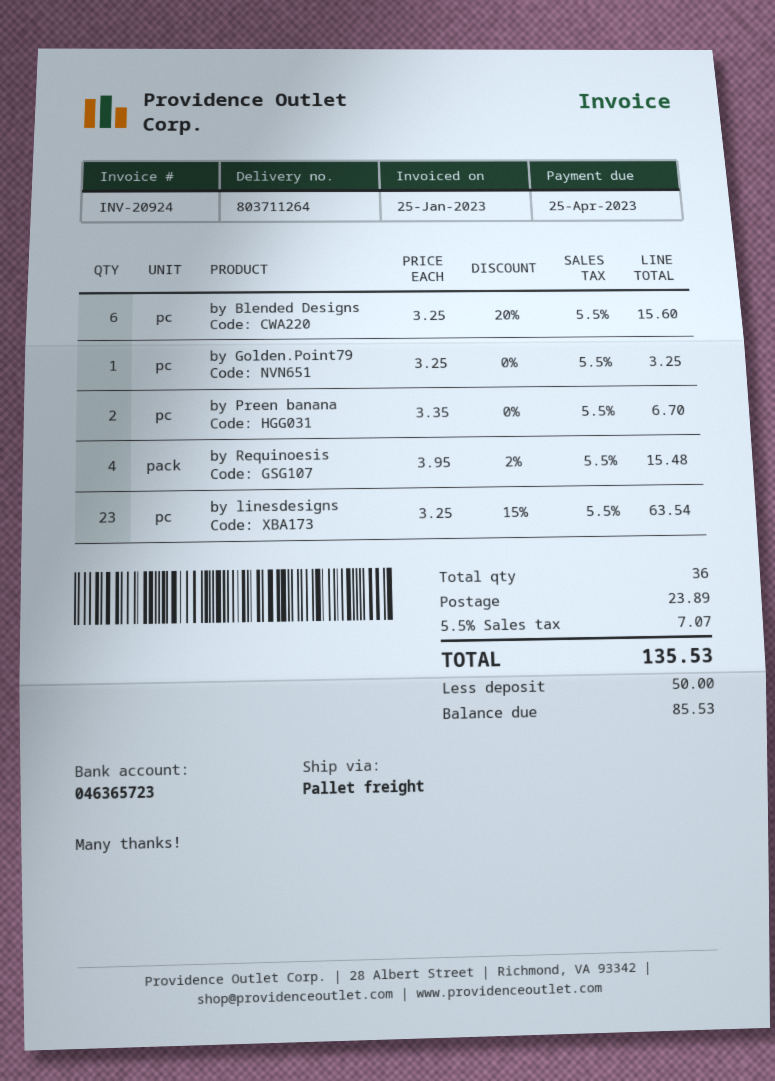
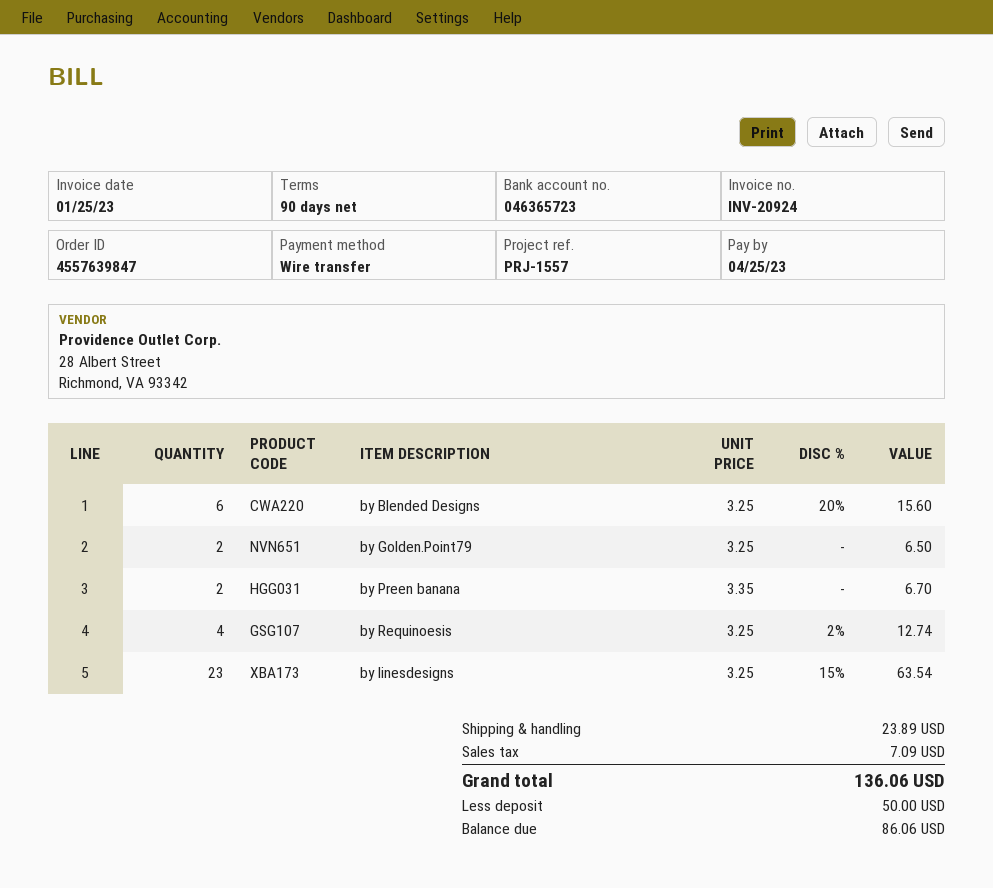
by Golden.Point79: 1 x 3.25 = 3.25 -> 2 x 3.25 = 6.50
by Requinoesis: 4 x 3.95 - 2% = 15.48 -> 4 x 3.25 - 2% = 12.74
tax: 7.07 -> 7.09
total: 135.53 -> 136.06
balance: 85.53 -> 86.06

